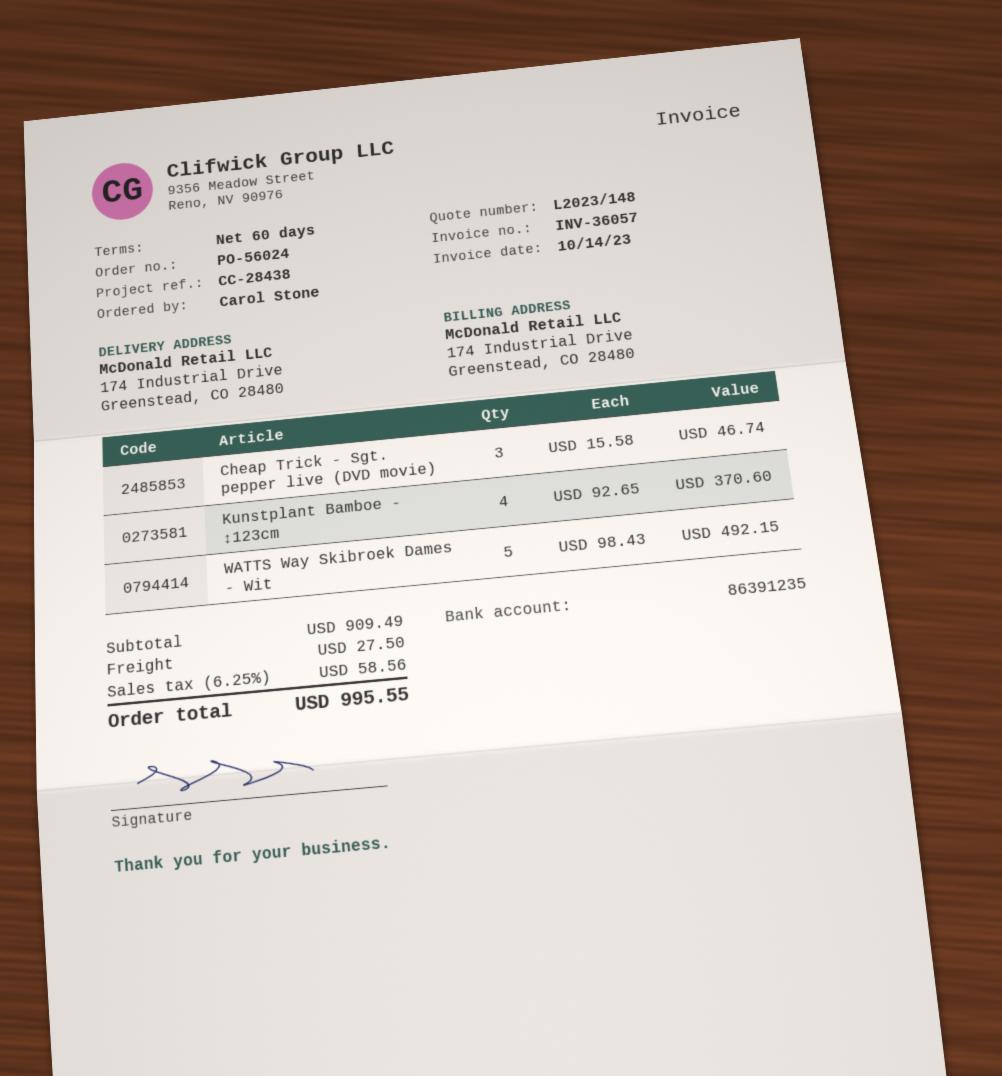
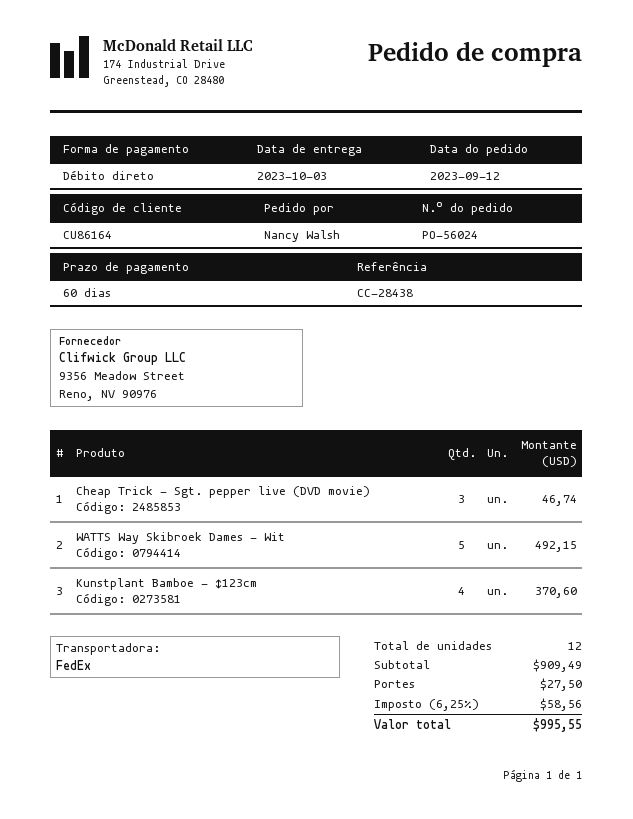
ordered by: Carol Stone -> Nancy Walsh

